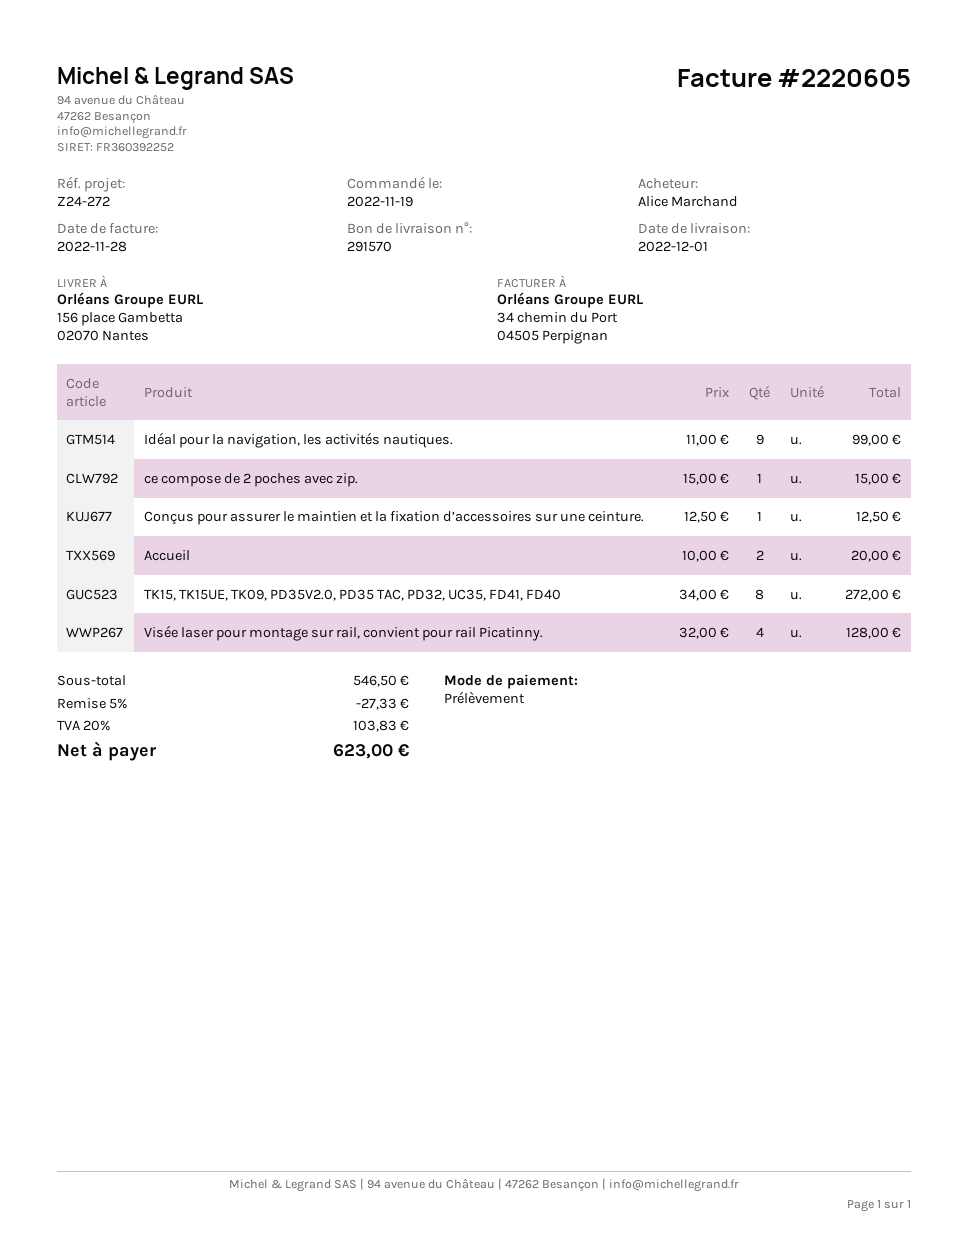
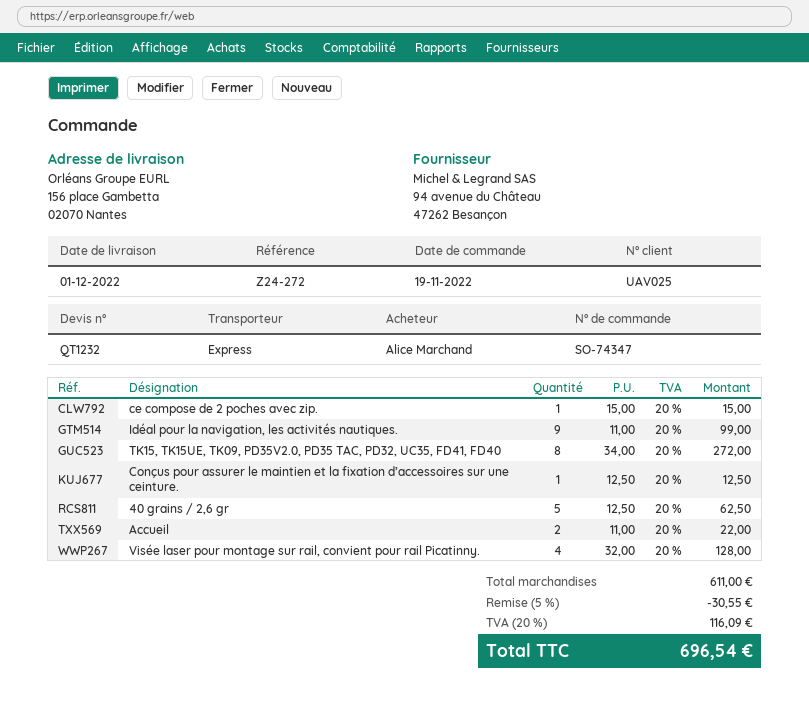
Accueil: 2 x 10.00 = 20.00 -> 2 x 11.00 = 22.00
40 grains / 2,6 gr: none -> 5 x 12.50 = 62.50
subtotal: 546.50 -> 611.00
discount: 5% = 27.33 -> 5% = 30.55
tax: 20% = 103.83 -> 20% = 116.09
total: 623.00 -> 696.54

